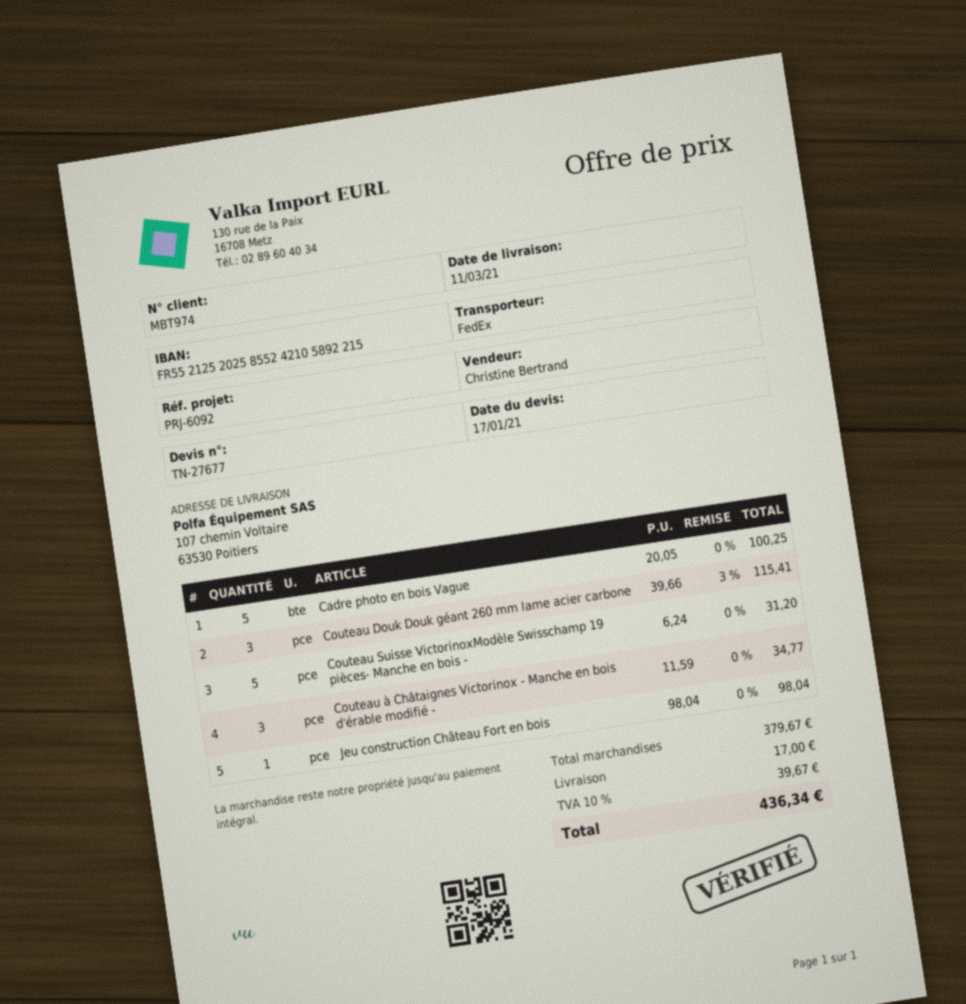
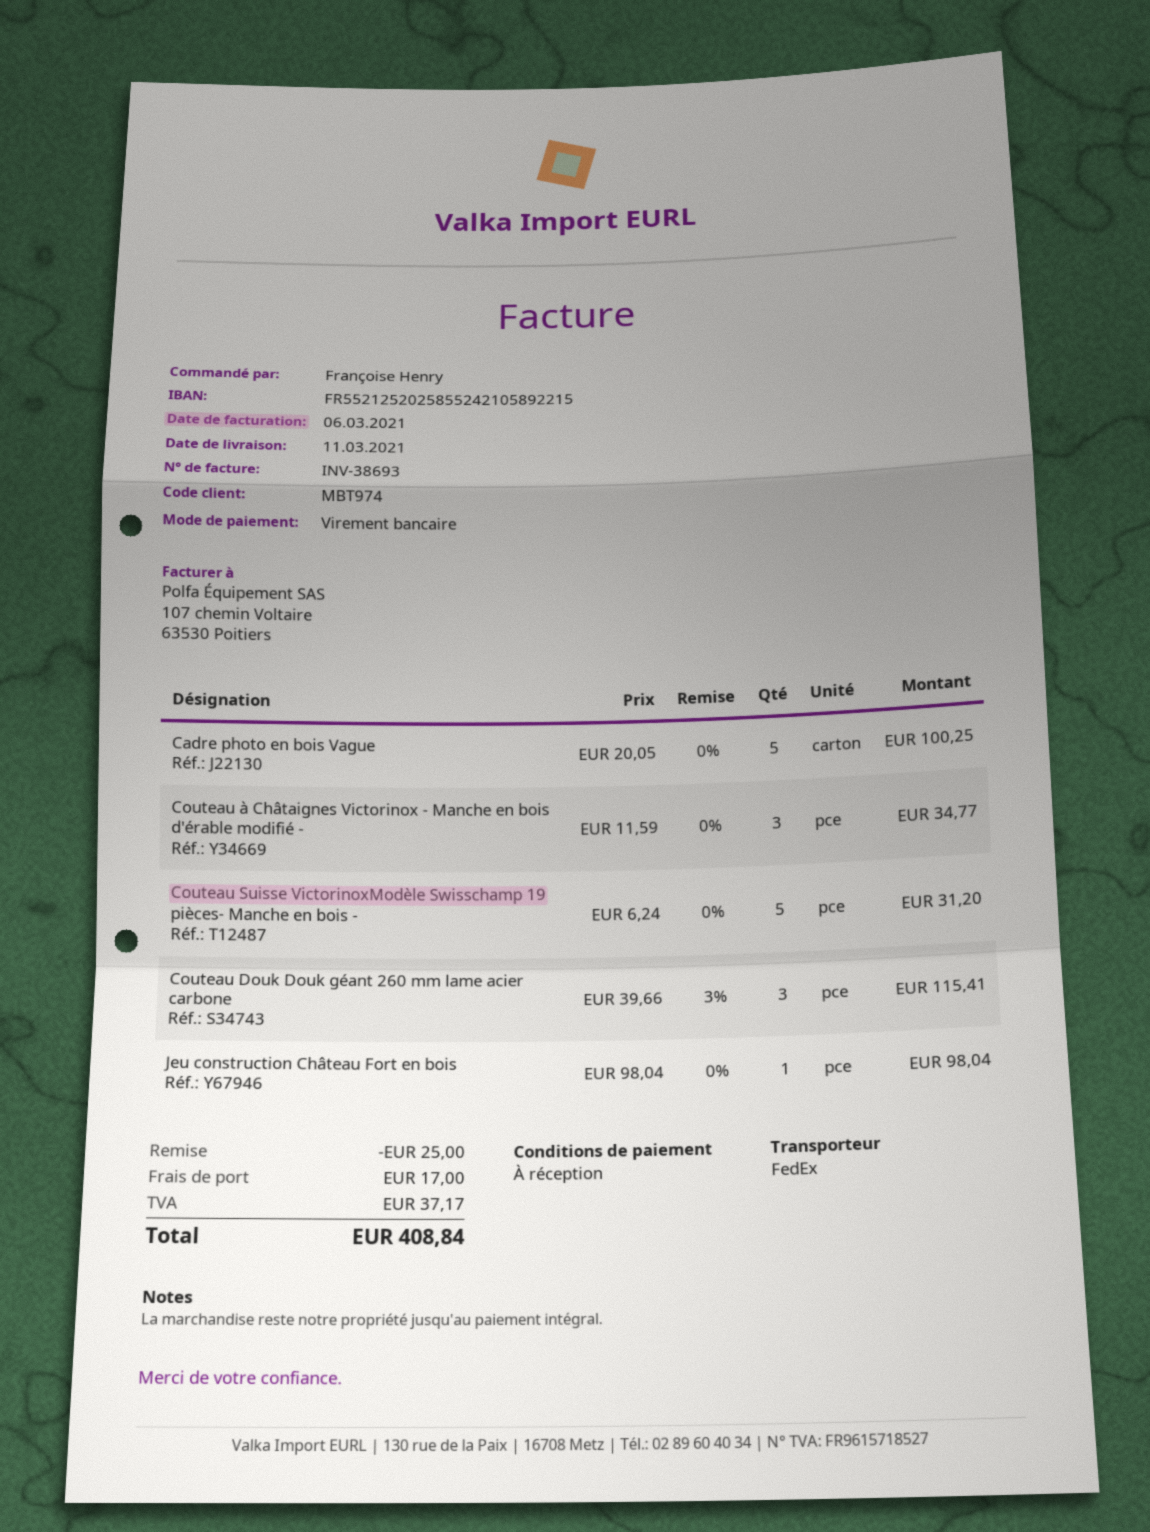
discount: none -> 25.00
tax: 39.67 -> 37.17
total: 436.34 -> 408.84

